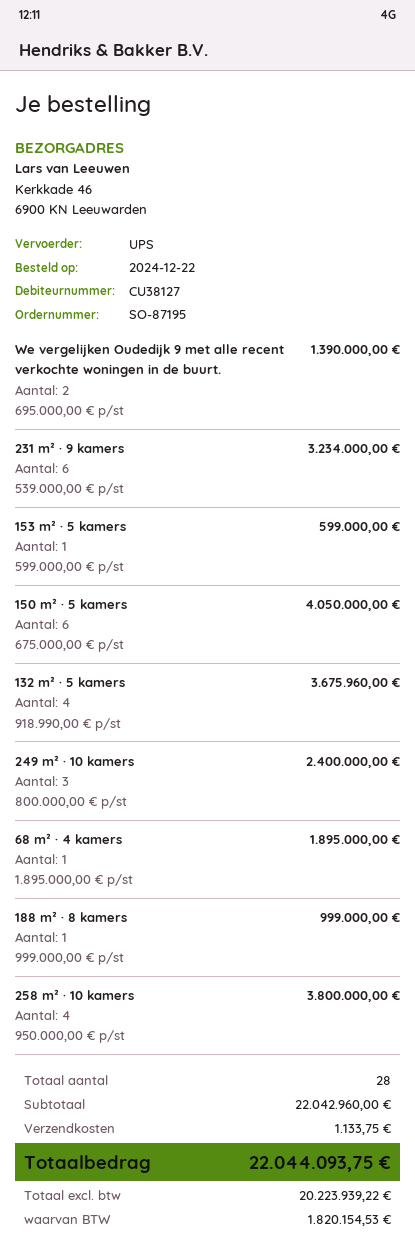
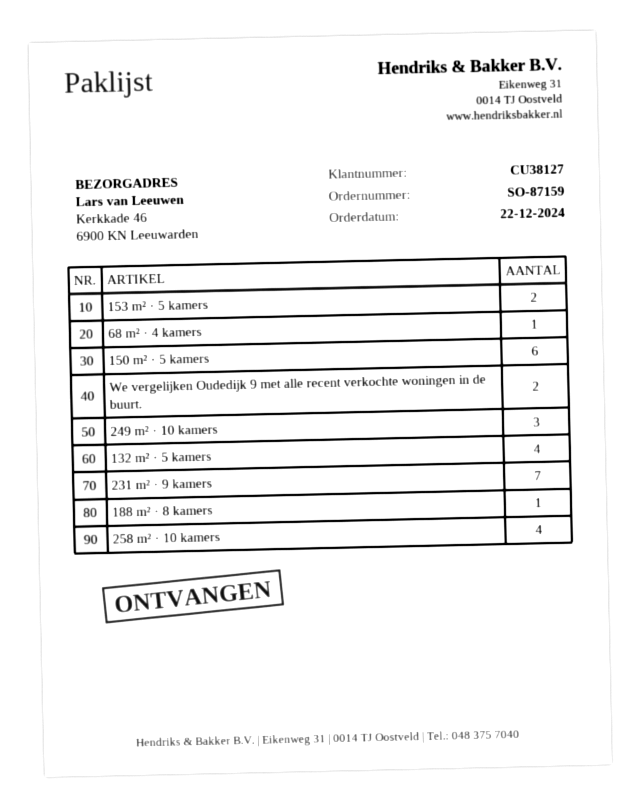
order number: SO-87195 -> SO-87159
231 m² · 9 kamers: 6 -> 7
153 m² · 5 kamers: 1 -> 2

